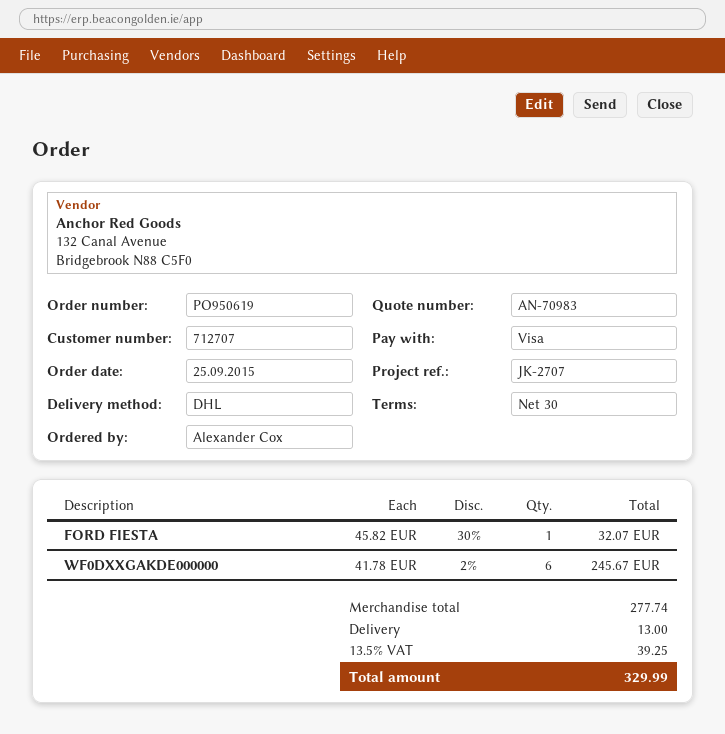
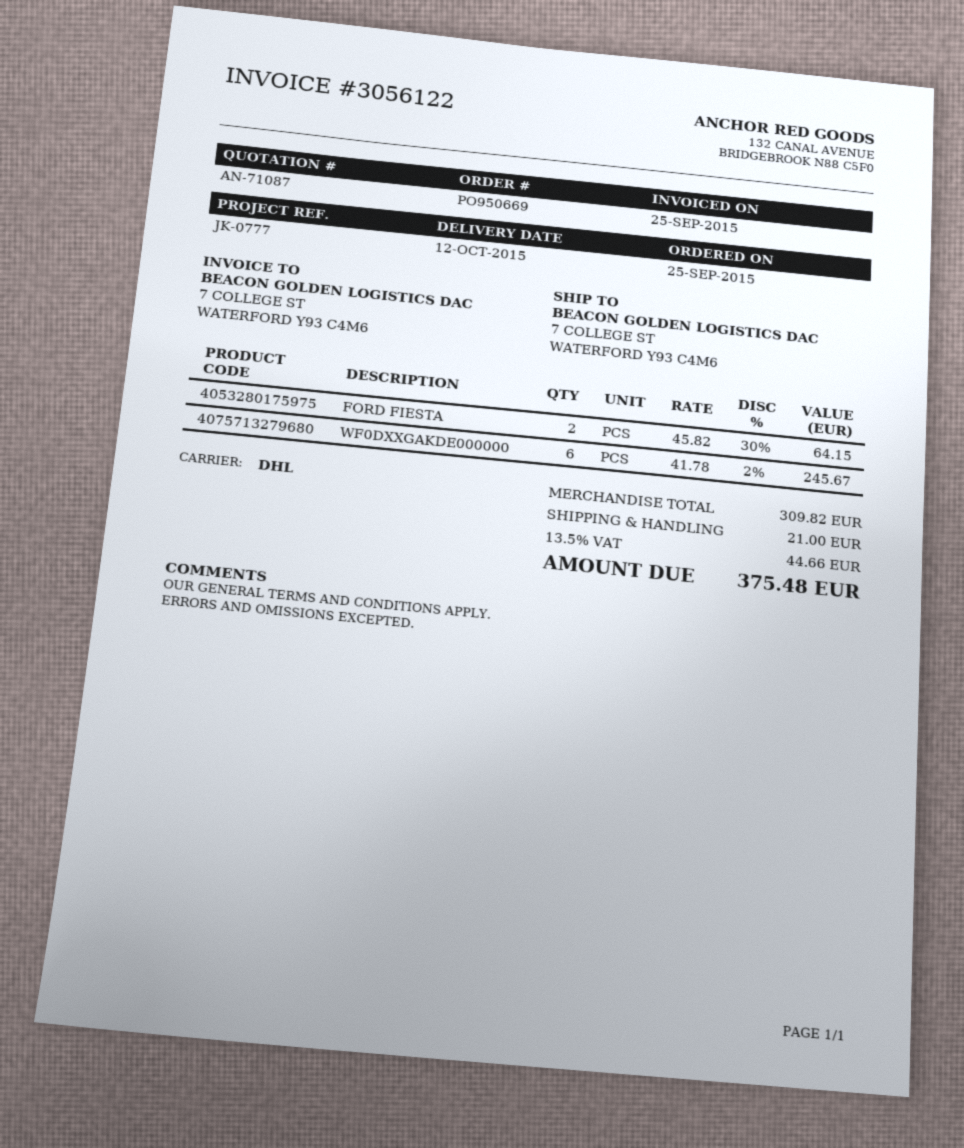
quote number: AN-70983 -> AN-71087
order number: PO950619 -> PO950669
reference: JK-2707 -> JK-0777
FORD FIESTA: 1 x 45.82 - 30% = 32.07 -> 2 x 45.82 - 30% = 64.15
subtotal: 277.74 -> 309.82
shipping: 13.00 -> 21.00
tax: 13.5% = 39.25 -> 13.5% = 44.66
total: 329.99 -> 375.48

